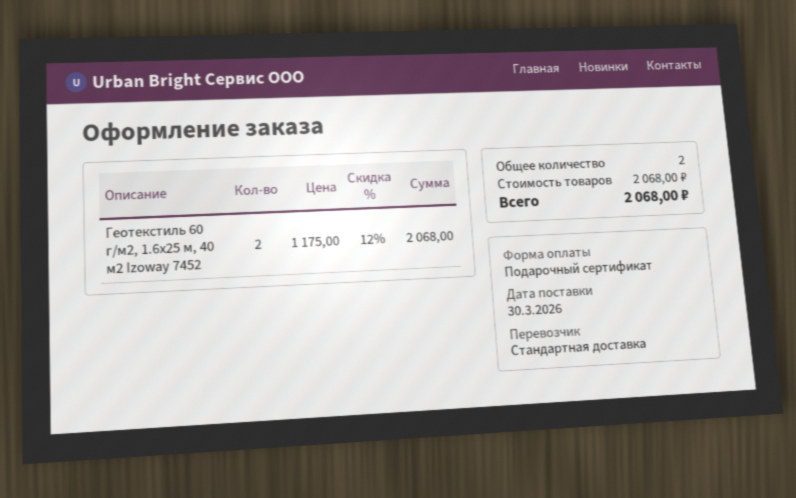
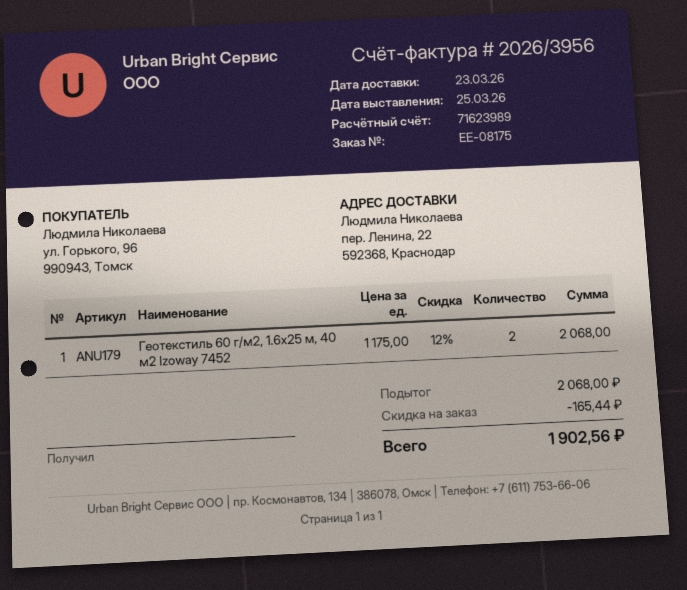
delivery date: 2026-03-30 -> 2026-03-23
discount: none -> 165.44
total: 2068.00 -> 1902.56

